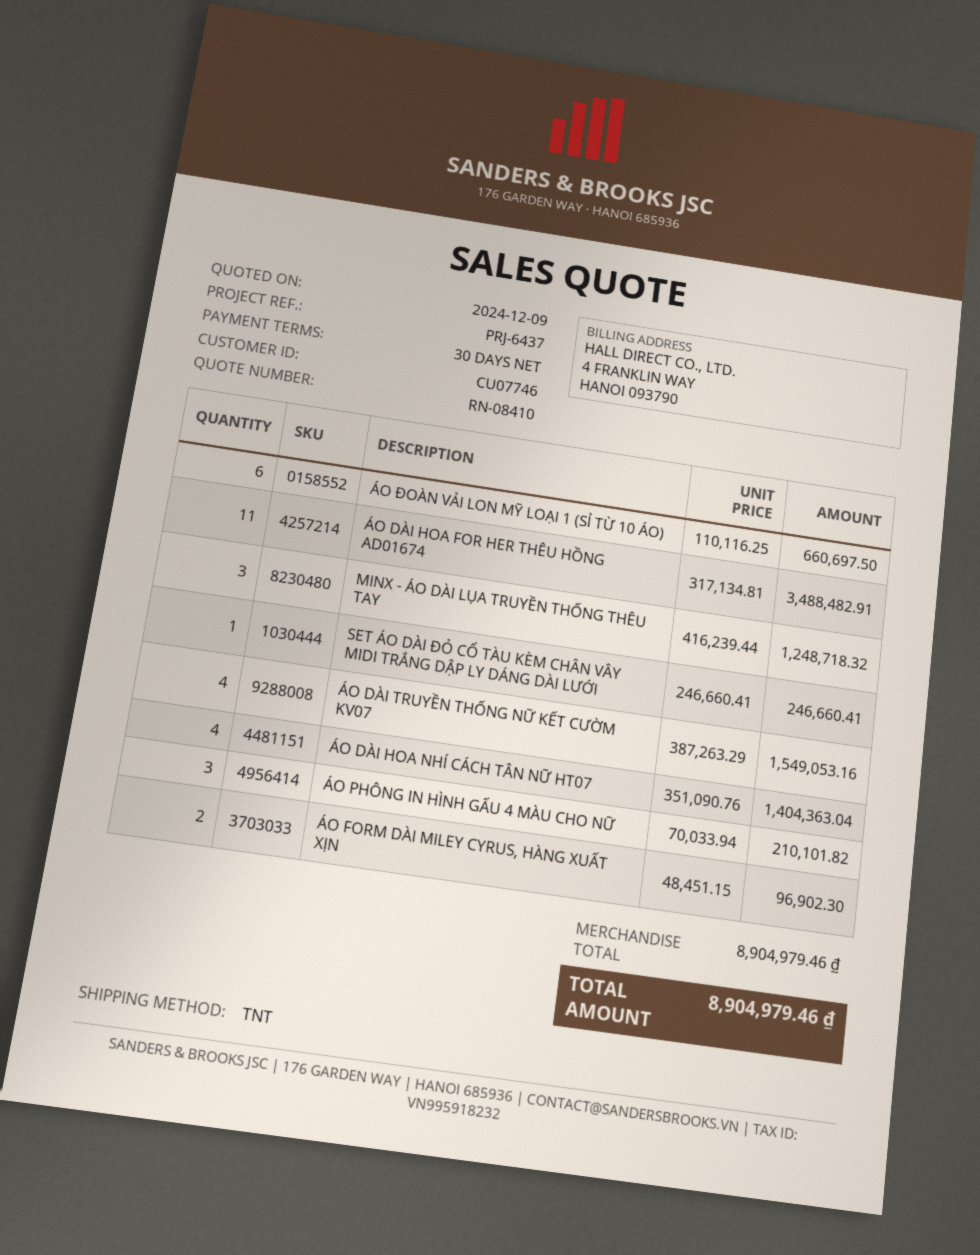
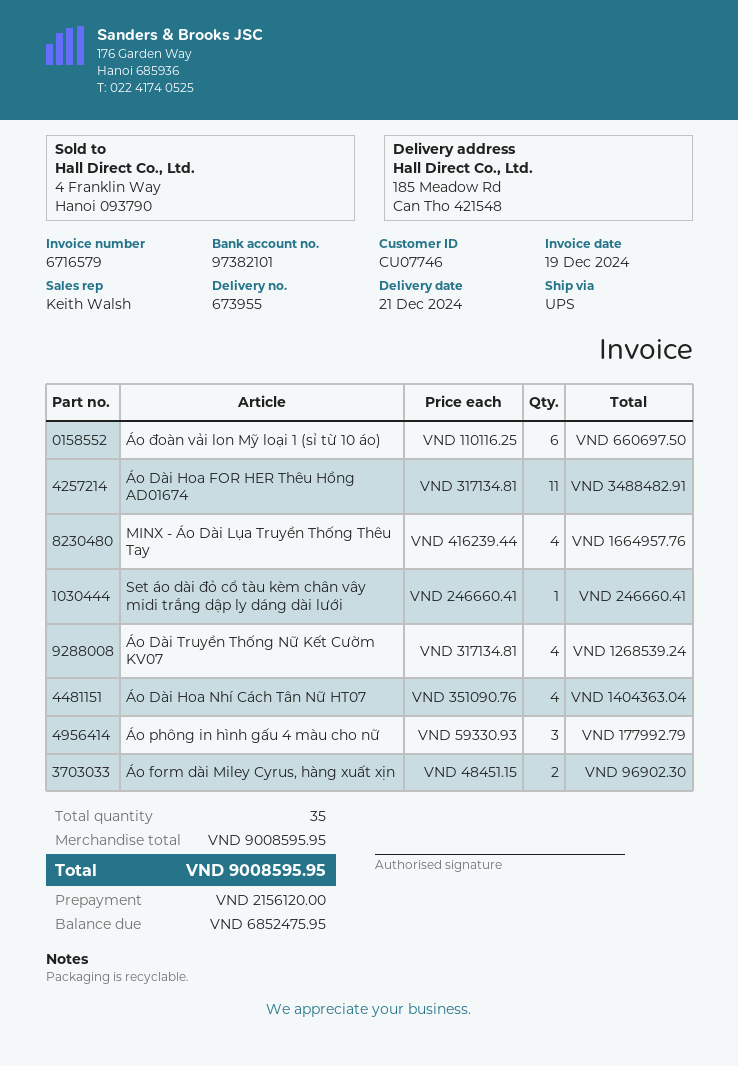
shipping method: TNT -> UPS
MINX - ÁO DÀI LỤA TRUYỀN THỐNG THÊU TAY: 3 x 416239.44 = 1248718.32 -> 4 x 416239.44 = 1664957.76
ÁO DÀI TRUYỀN THỐNG NỮ KẾT CƯỜM KV07: 4 x 387263.29 = 1549053.16 -> 4 x 317134.81 = 1268539.24
ÁO PHÔNG IN HÌNH GẤU 4 MÀU CHO NỮ: 3 x 70033.94 = 210101.82 -> 3 x 59330.93 = 177992.79
subtotal: 8904979.46 -> 9008595.95
total: 8904979.46 -> 9008595.95

